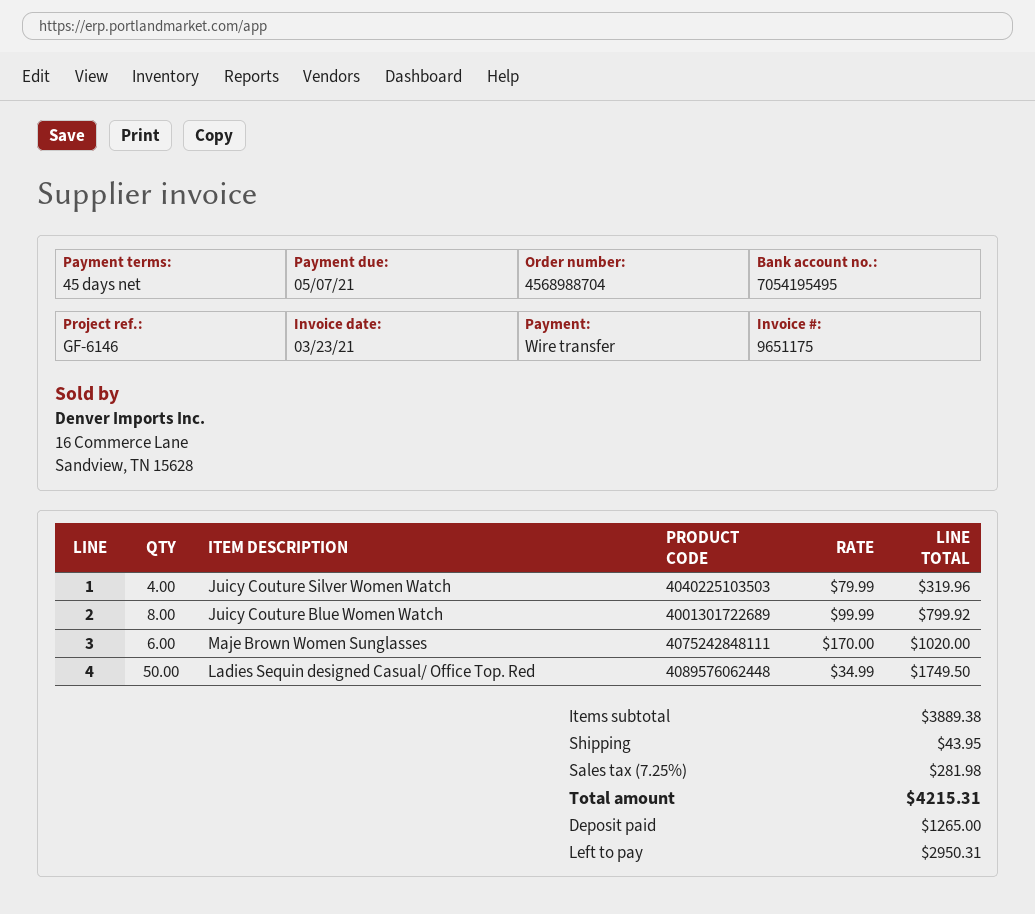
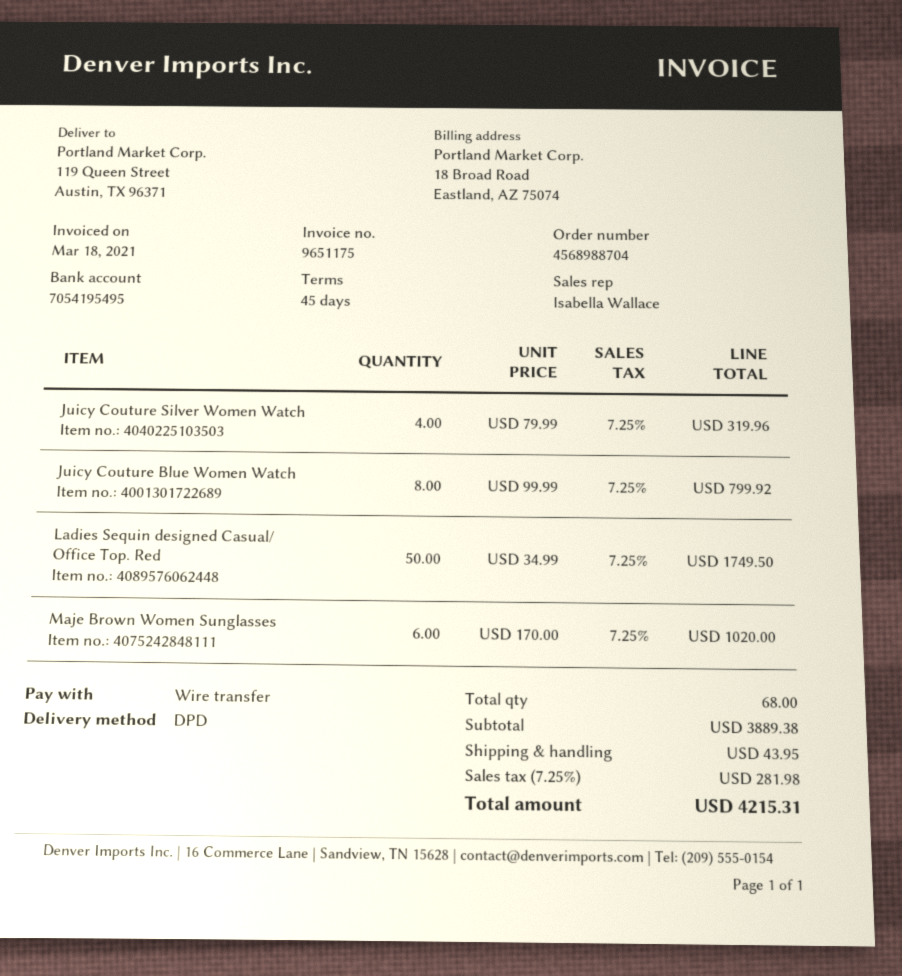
invoice date: 2021-03-23 -> 2021-03-18

